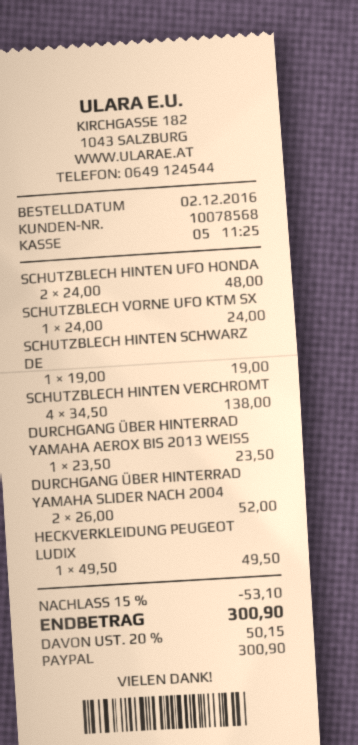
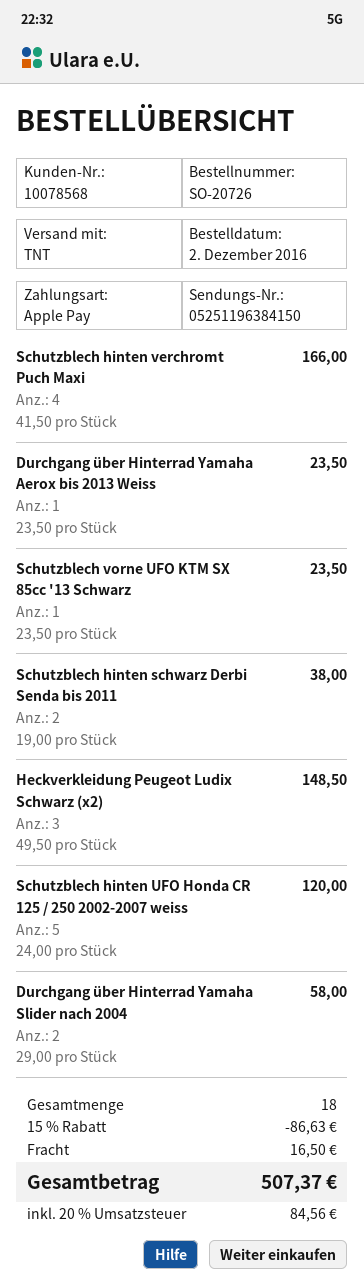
payment method: PayPal -> Apple Pay
SCHUTZBLECH HINTEN UFO HONDA: 2 x 24.00 = 48.00 -> 5 x 24.00 = 120.00
SCHUTZBLECH VORNE UFO KTM SX: 1 x 24.00 = 24.00 -> 1 x 23.50 = 23.50
SCHUTZBLECH HINTEN SCHWARZ DE: 1 x 19.00 = 19.00 -> 2 x 19.00 = 38.00
SCHUTZBLECH HINTEN VERCHROMT: 4 x 34.50 = 138.00 -> 4 x 41.50 = 166.00
DURCHGANG ÜBER HINTERRAD YAMAHA SLIDER NACH 2004: 2 x 26.00 = 52.00 -> 2 x 29.00 = 58.00
HECKVERKLEIDUNG PEUGEOT LUDIX: 1 x 49.50 = 49.50 -> 3 x 49.50 = 148.50
discount: 15% = 53.10 -> 15% = 86.63
shipping: none -> 16.50
tax: 20% = 50.15 -> 20% = 84.56
total: 300.90 -> 507.37

